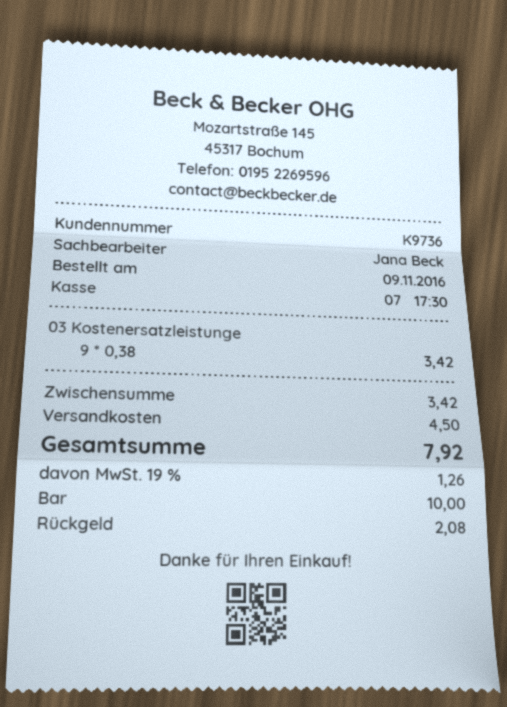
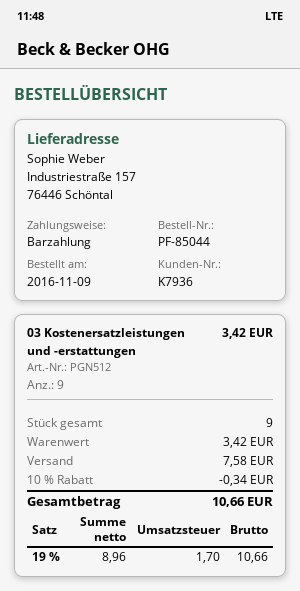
customer number: K9736 -> K7936
discount: none -> 10% = 0.34
shipping: 4.50 -> 7.58
tax: 19% = 1.26 -> 19% = 1.70
total: 7.92 -> 10.66

